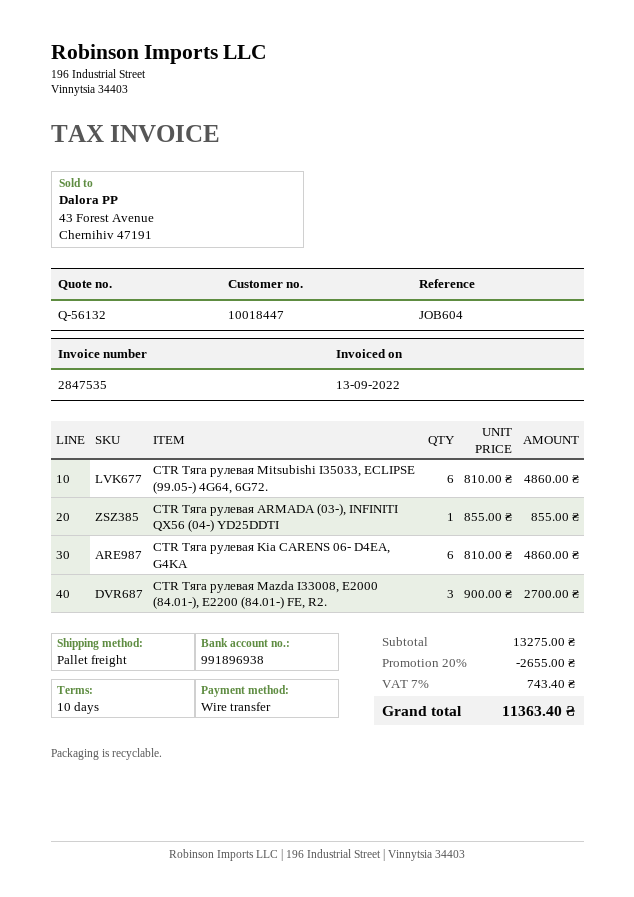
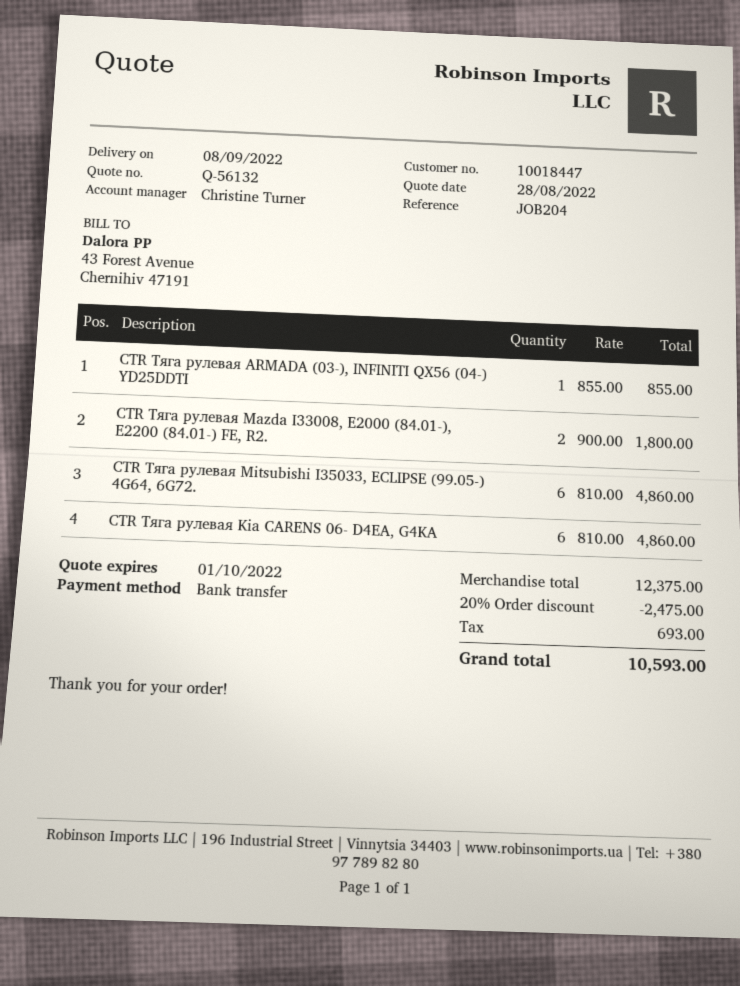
reference: JOB604 -> JOB204
CTR Тяга рулевая Mazda I33008, E2000 (84.01-), E2200 (84.01-) FE, R2.: 3 x 900.00 = 2700.00 -> 2 x 900.00 = 1800.00
subtotal: 13275.00 -> 12375.00
discount: 20% = 2655.00 -> 20% = 2475.00
tax: 743.40 -> 693.00
total: 11363.40 -> 10593.00

